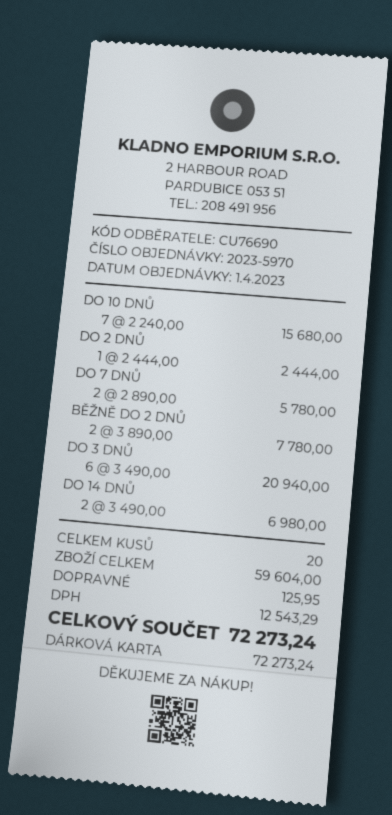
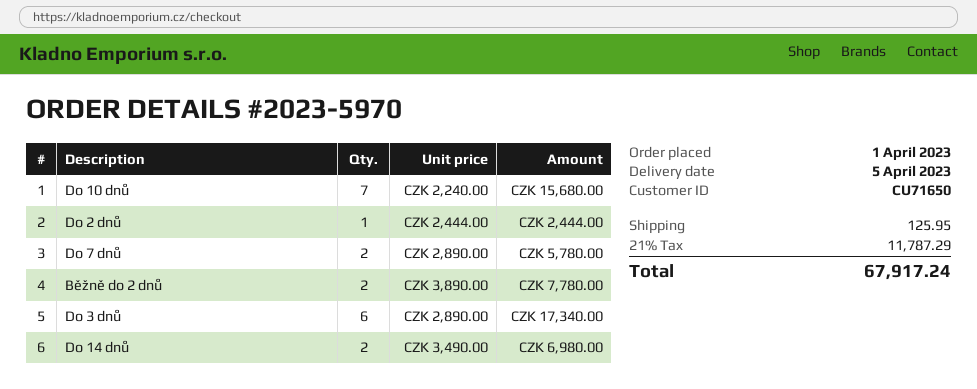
customer number: CU76690 -> CU71650
DO 3 DNŮ: 6 x 3490.00 = 20940.00 -> 6 x 2890.00 = 17340.00
tax: 12543.29 -> 11787.29
total: 72273.24 -> 67917.24

